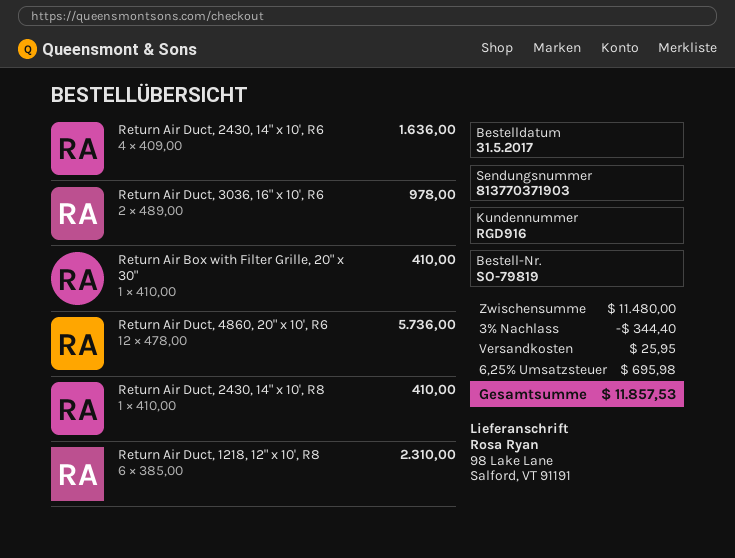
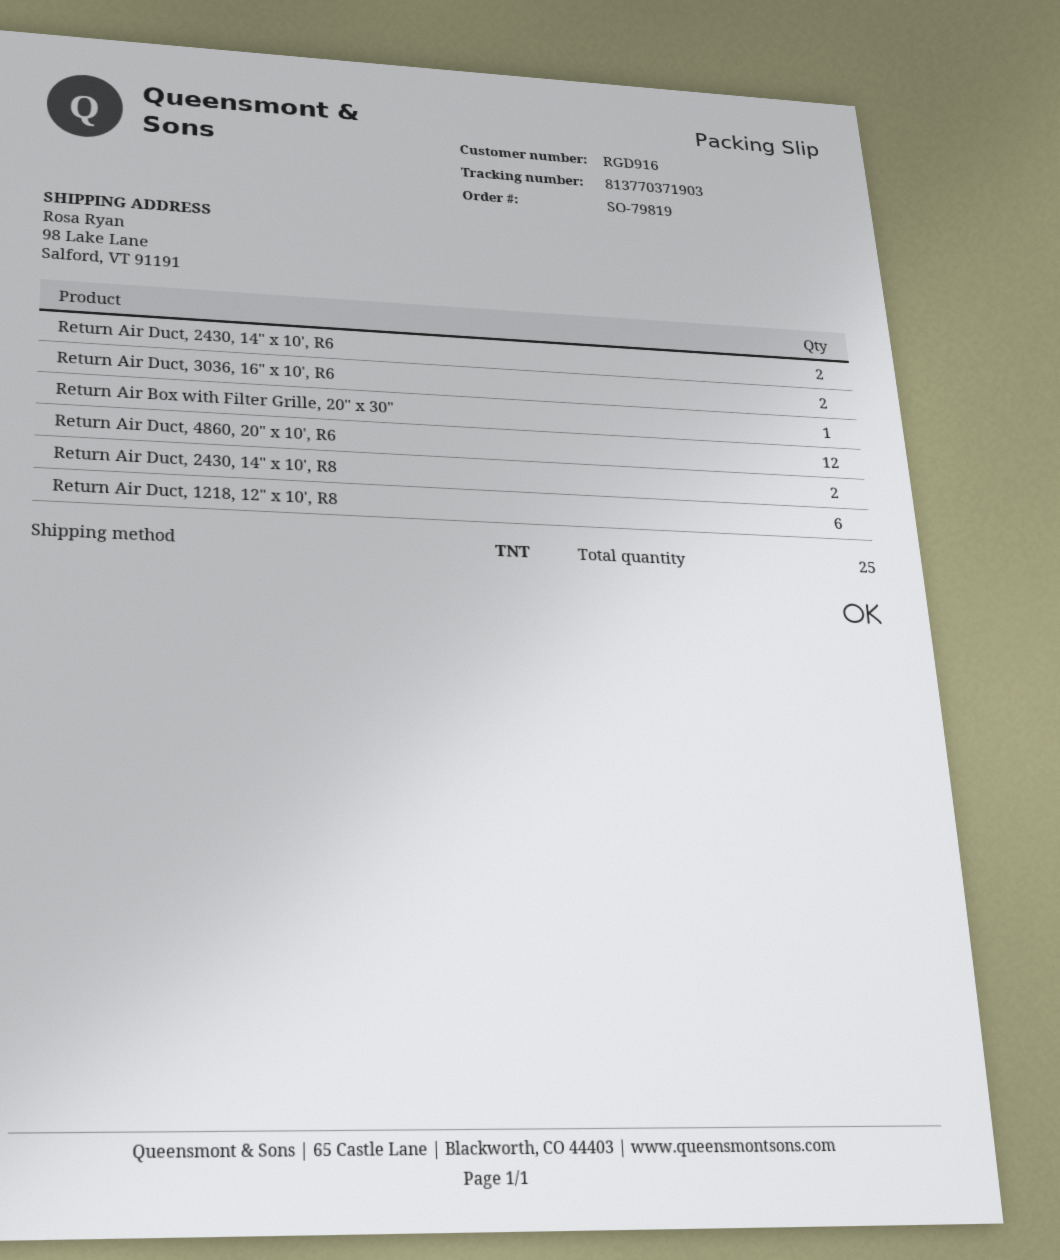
Return Air Duct, 2430, 14" x 10', R6: 4 -> 2
Return Air Duct, 2430, 14" x 10', R8: 1 -> 2

